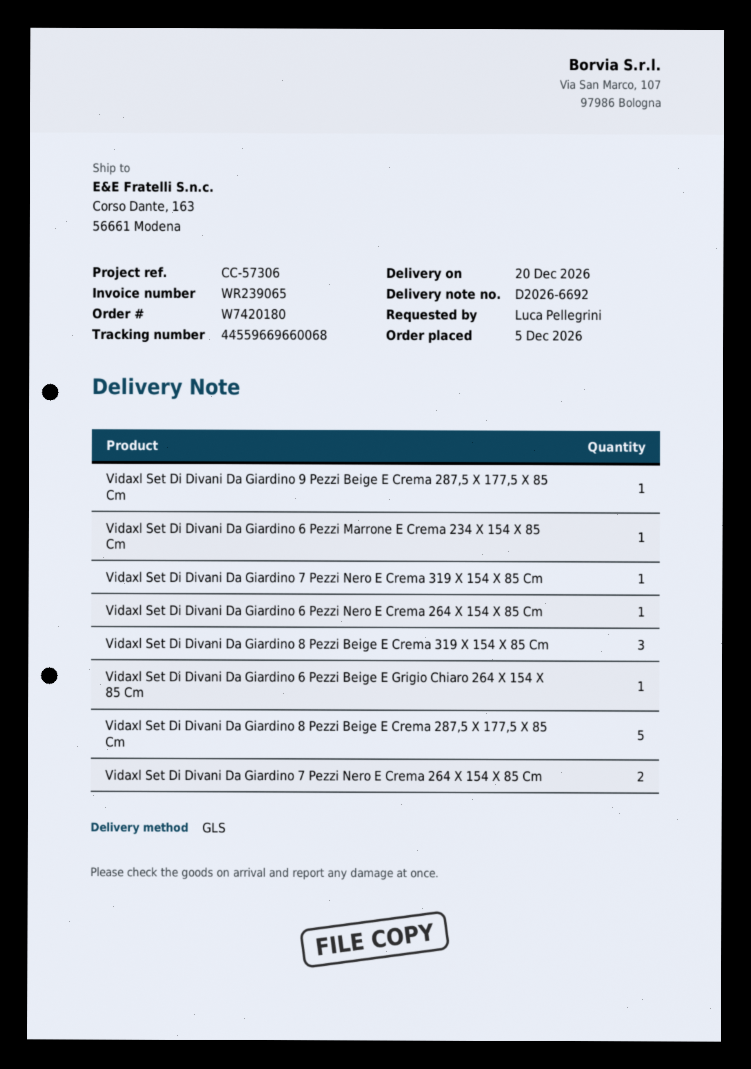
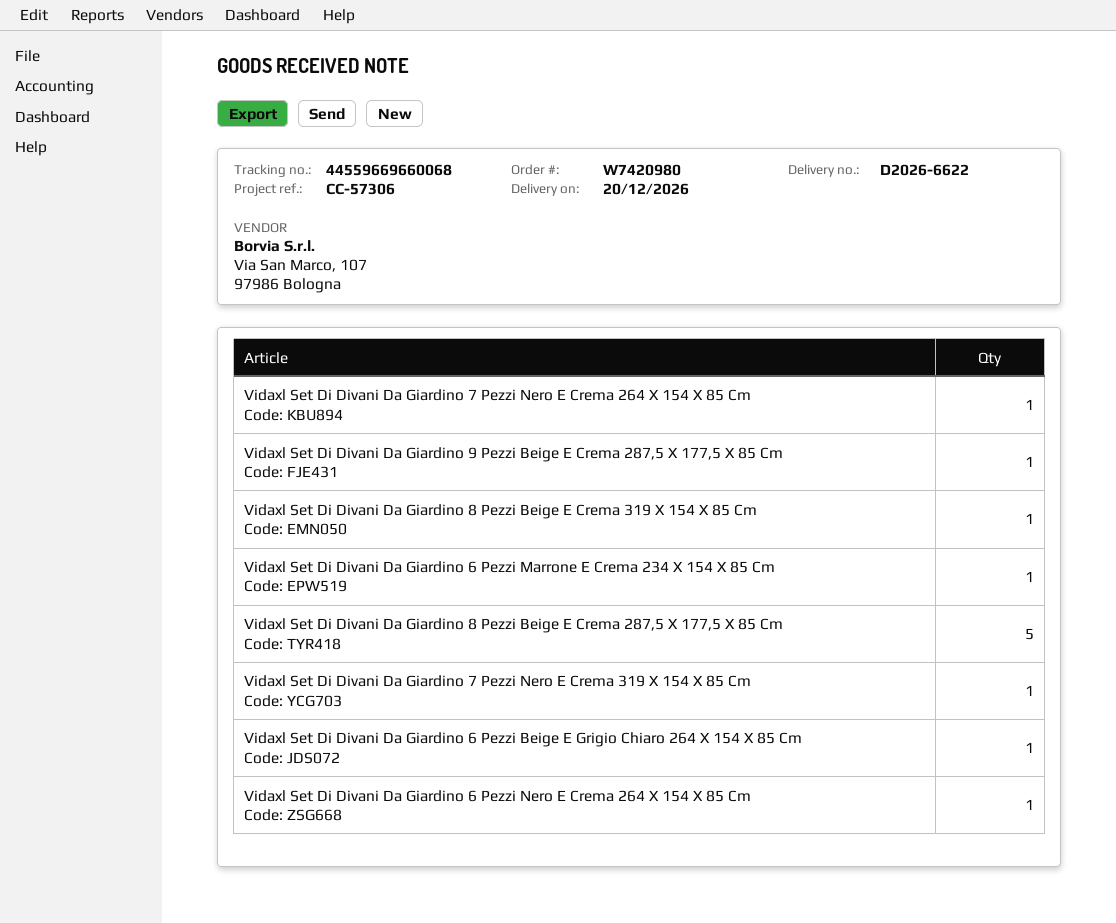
order number: W7420180 -> W7420980
delivery note number: D2026-6692 -> D2026-6622
Vidaxl Set Di Divani Da Giardino 8 Pezzi Beige E Crema 319 X 154 X 85 Cm: 3 -> 1
Vidaxl Set Di Divani Da Giardino 7 Pezzi Nero E Crema 264 X 154 X 85 Cm: 2 -> 1

